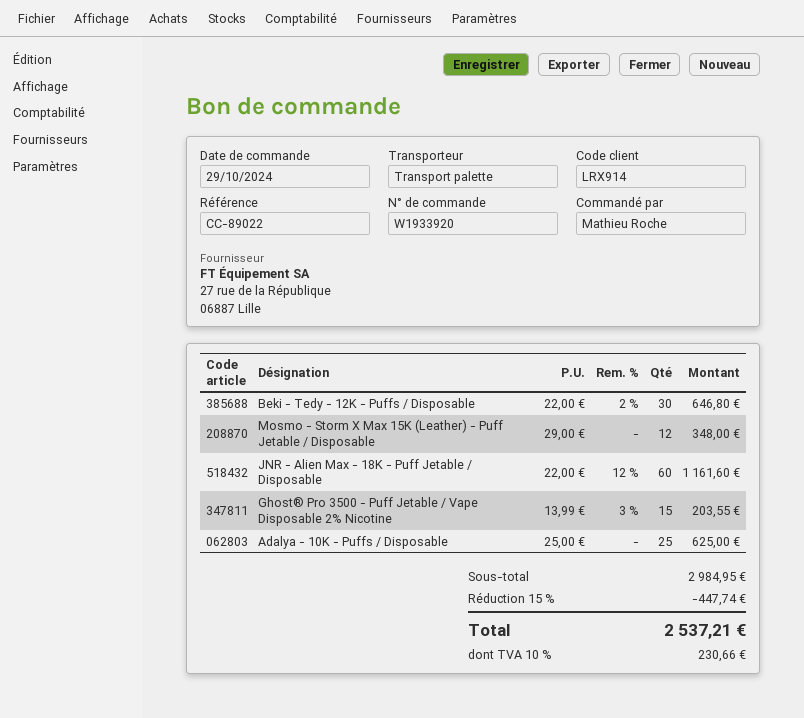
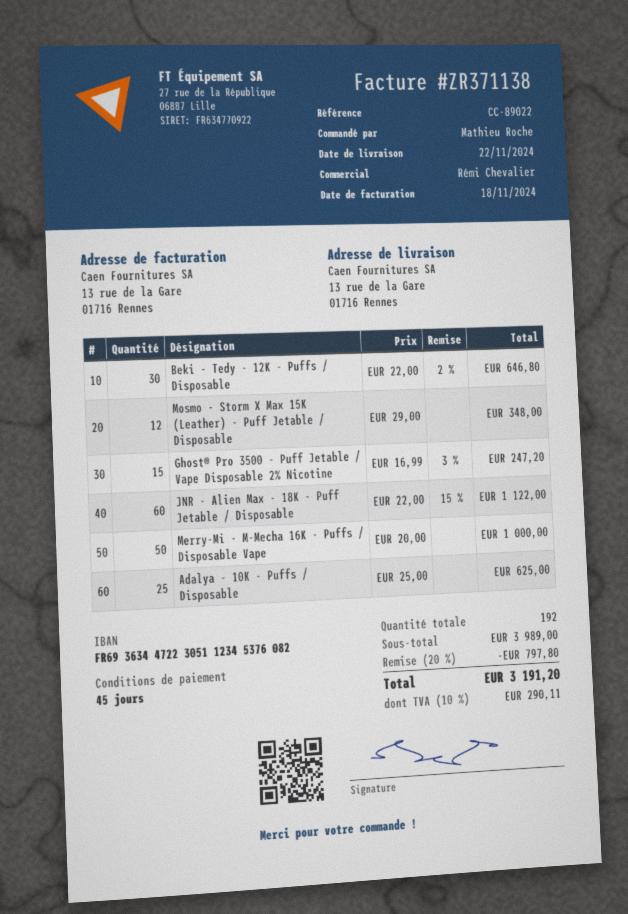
JNR - Alien Max - 18K - Puff Jetable / Disposable: 60 x 22.00 - 12% = 1161.60 -> 60 x 22.00 - 15% = 1122.00
Ghost® Pro 3500 - Puff Jetable / Vape Disposable 2% Nicotine: 15 x 13.99 - 3% = 203.55 -> 15 x 16.99 - 3% = 247.20
Merry-Mi - M-Mecha 16K - Puffs / Disposable Vape: none -> 50 x 20.00 = 1000.00
subtotal: 2984.95 -> 3989.00
discount: 15% = 447.74 -> 20% = 797.80
tax: 10% = 230.66 -> 10% = 290.11
total: 2537.21 -> 3191.20

